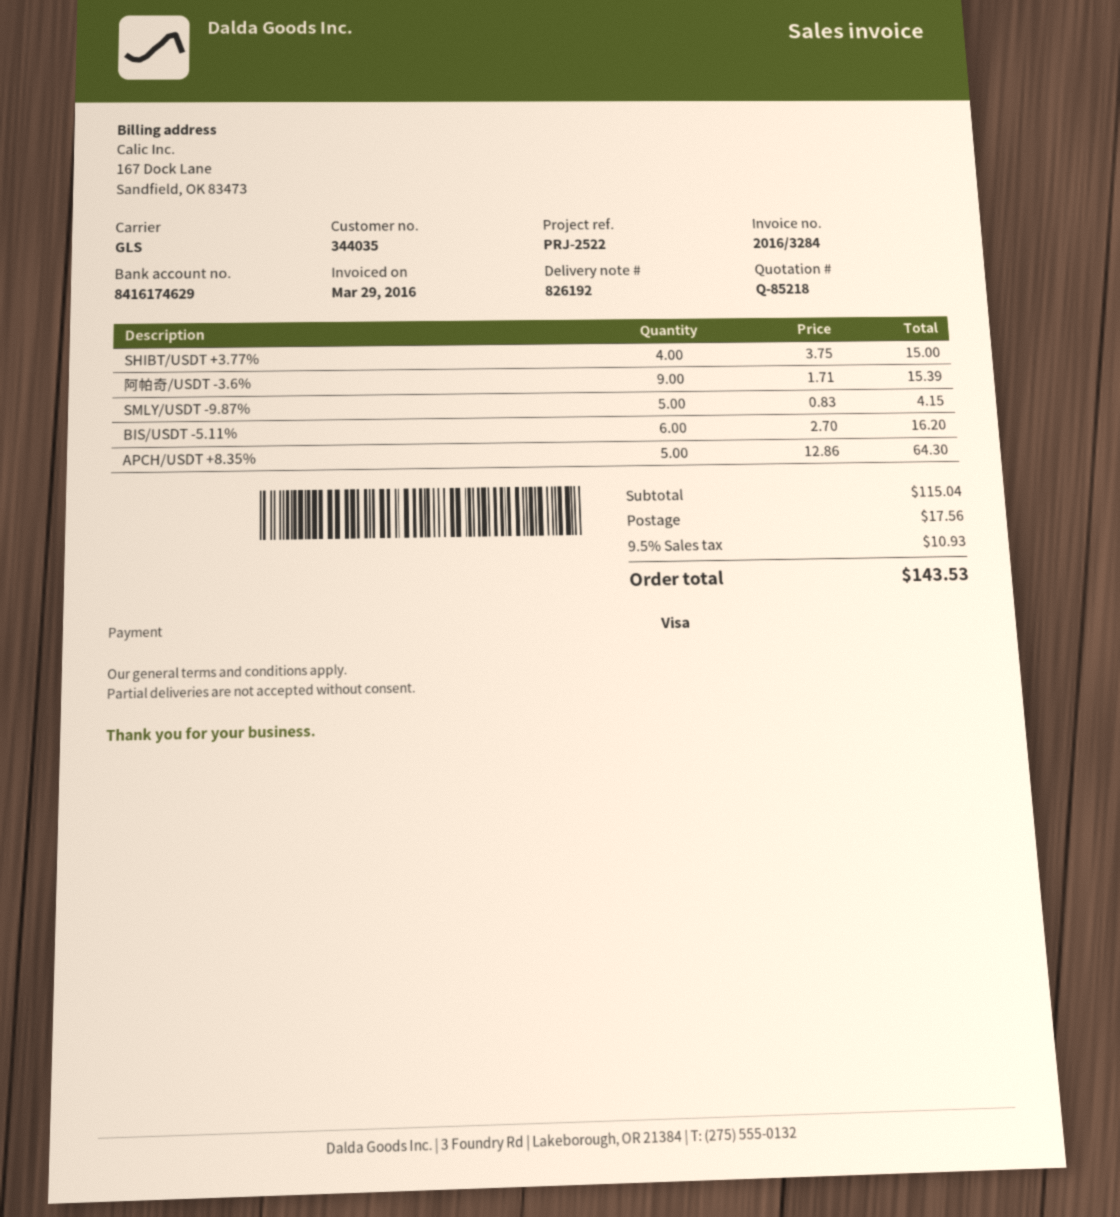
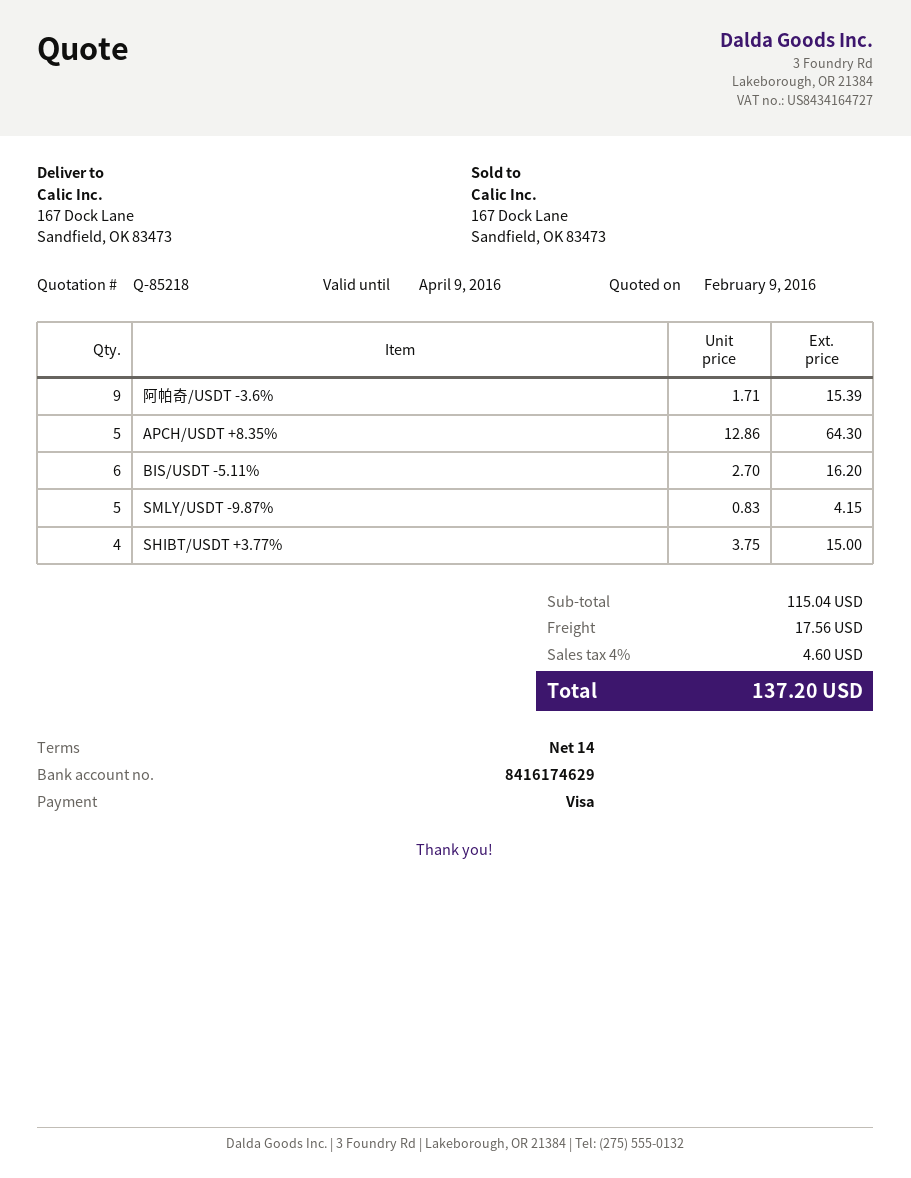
tax: 9.5% = 10.93 -> 4% = 4.60
total: 143.53 -> 137.20

